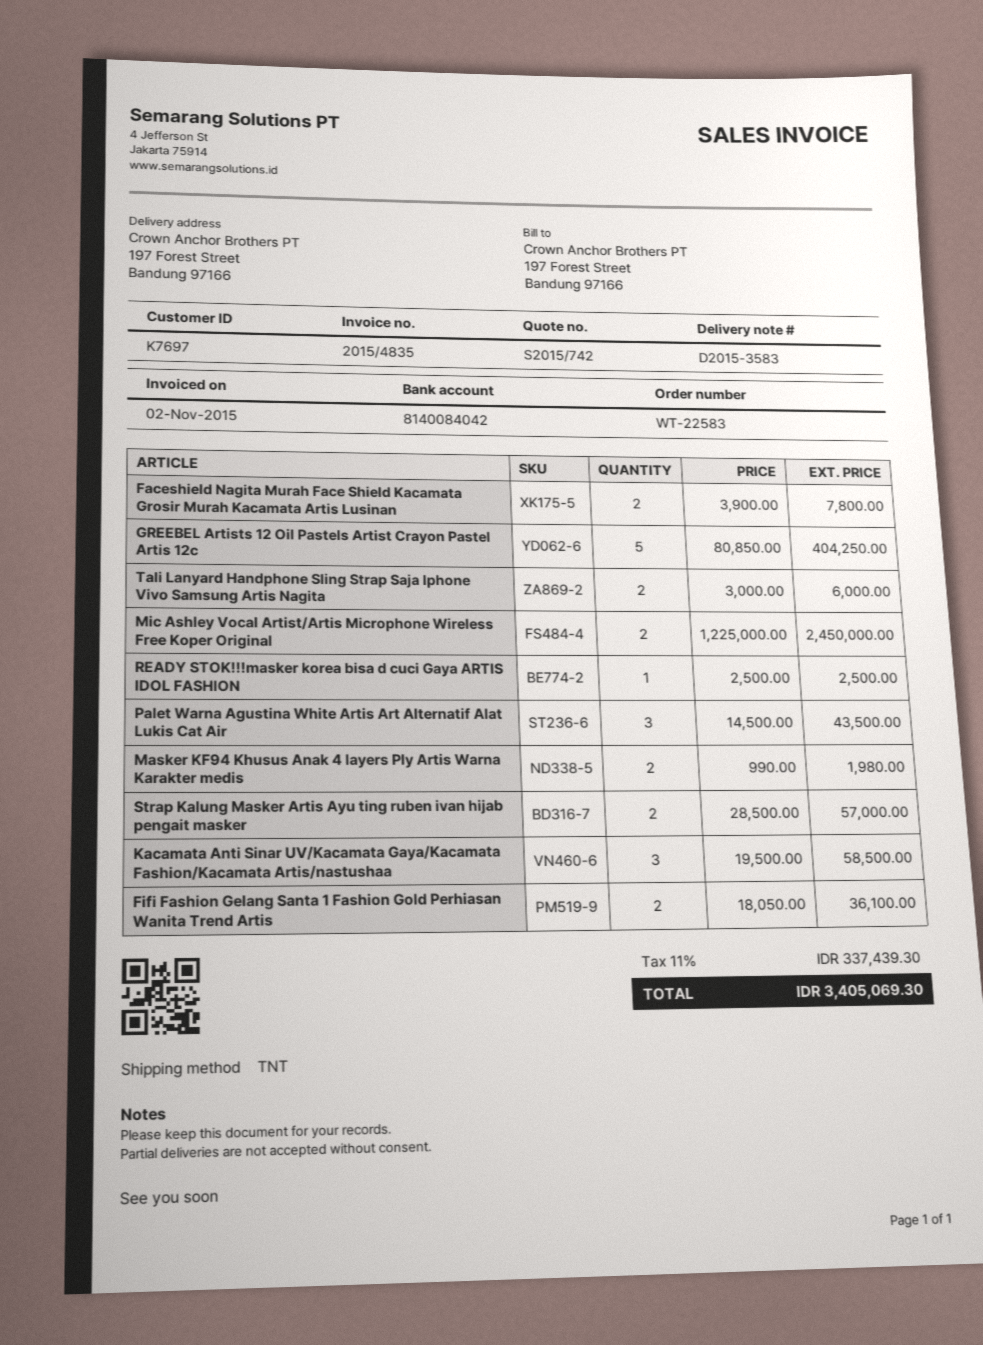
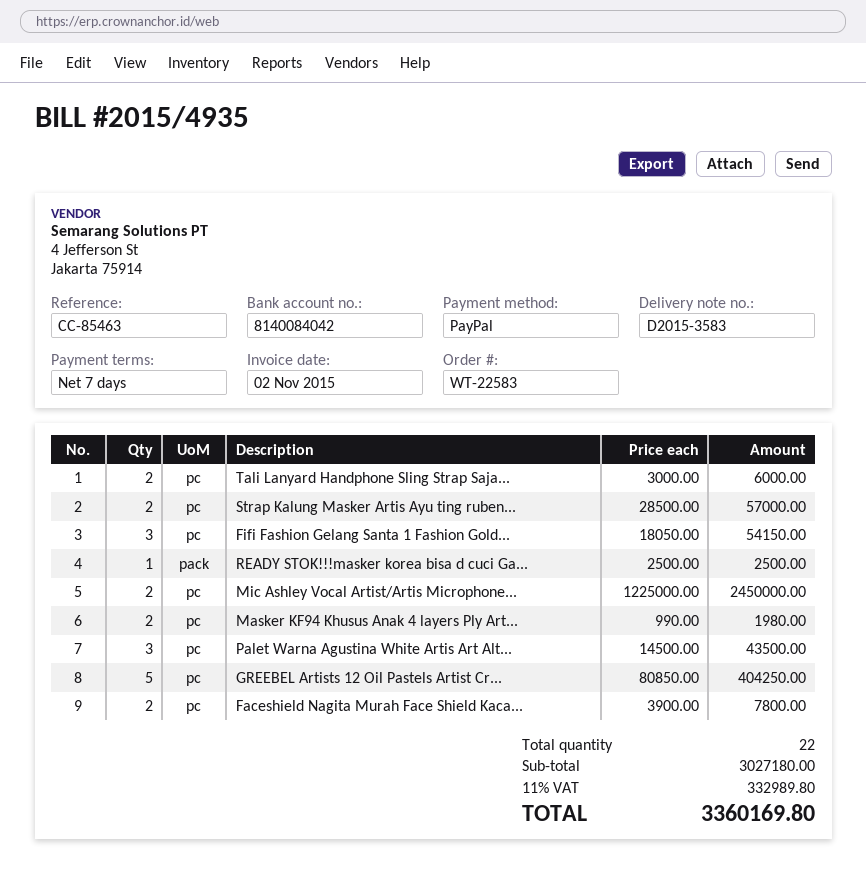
invoice number: 2015/4835 -> 2015/4935
Kacamata Anti Sinar UV/Kacamata Gaya/Kacamata Fashion/Kacamata Artis/nastushaa: 3 x 19500.00 = 58500.00 -> none
Fifi Fashion Gelang Santa 1 Fashion Gold Perhiasan Wanita Trend Artis: 2 x 18050.00 = 36100.00 -> 3 x 18050.00 = 54150.00
tax: 11% = 337439.30 -> 11% = 332989.80
total: 3405069.30 -> 3360169.80

